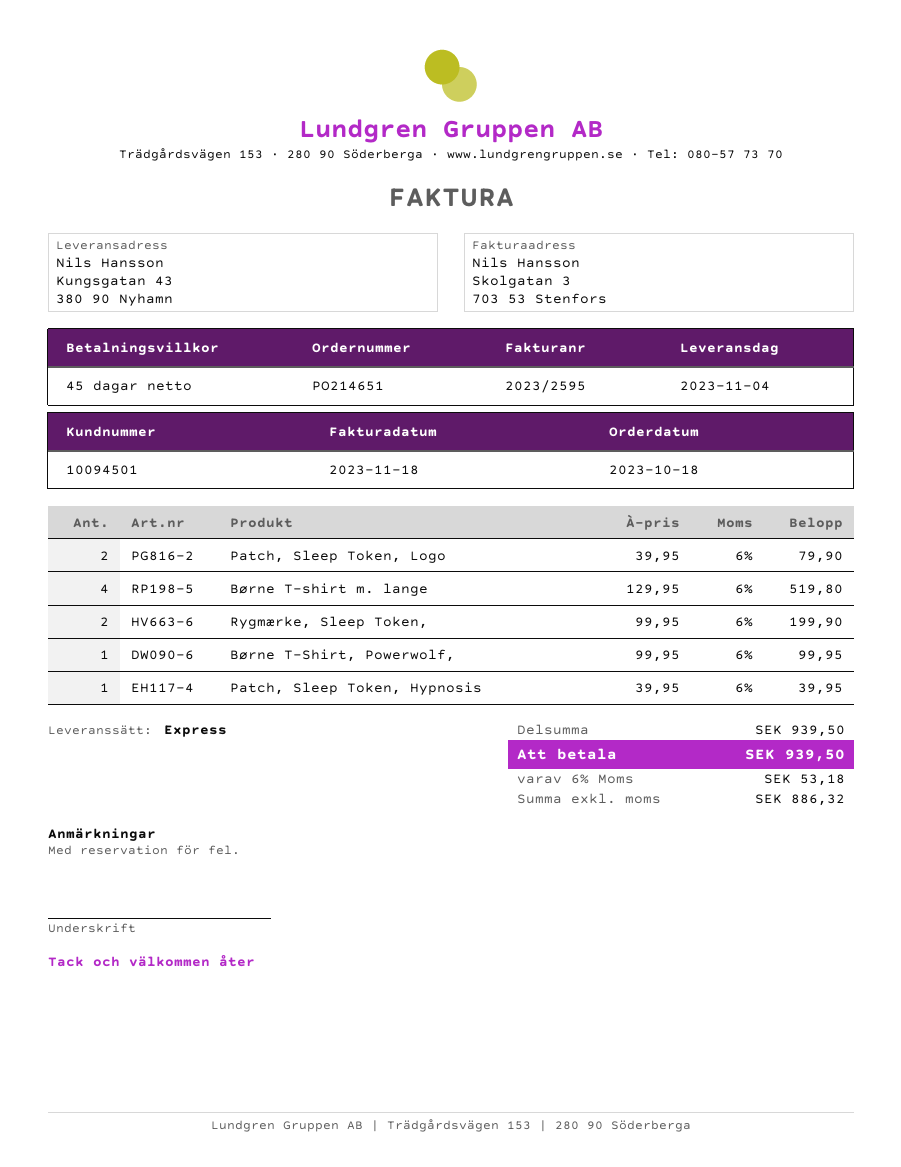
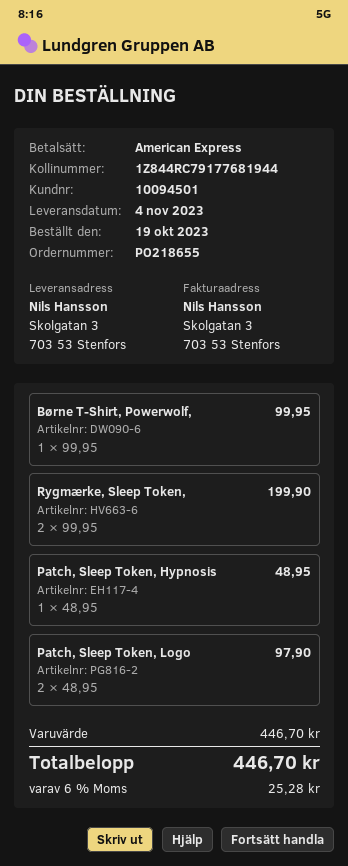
order number: PO214651 -> PO218655
order date: 2023-10-18 -> 2023-10-19
ship to: Kungsgatan 43, 380 90 Nyhamn -> Skolgatan 3, 703 53 Stenfors
Patch, Sleep Token, Logo: 2 x 39.95 = 79.90 -> 2 x 48.95 = 97.90
Børne T-shirt m. lange: 4 x 129.95 = 519.80 -> none
Patch, Sleep Token, Hypnosis: 1 x 39.95 = 39.95 -> 1 x 48.95 = 48.95
subtotal: 939.50 -> 446.70
tax: 6% = 53.18 -> 6% = 25.28
total: 939.50 -> 446.70

